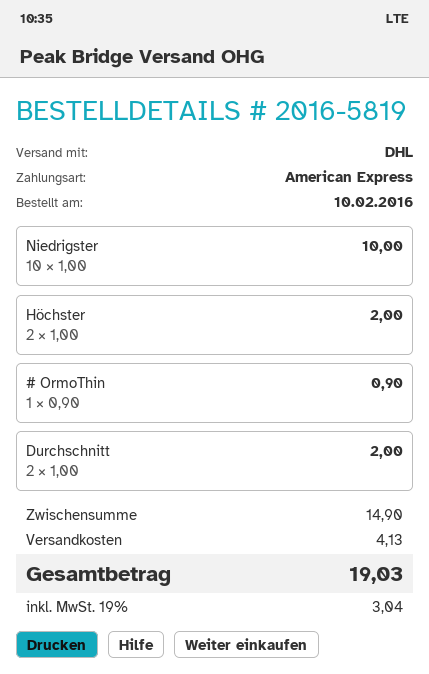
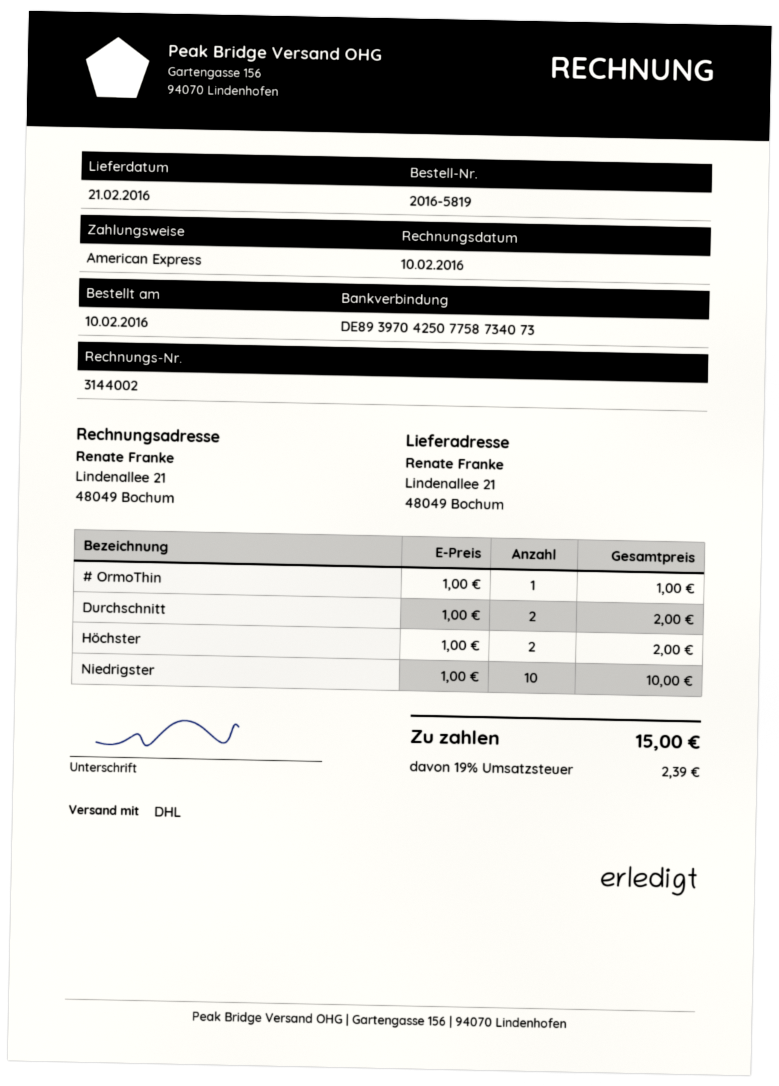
# OrmoThin: 1 x 0.90 = 0.90 -> 1 x 1.00 = 1.00
shipping: 4.13 -> none
tax: 19% = 3.04 -> 19% = 2.39
total: 19.03 -> 15.00

